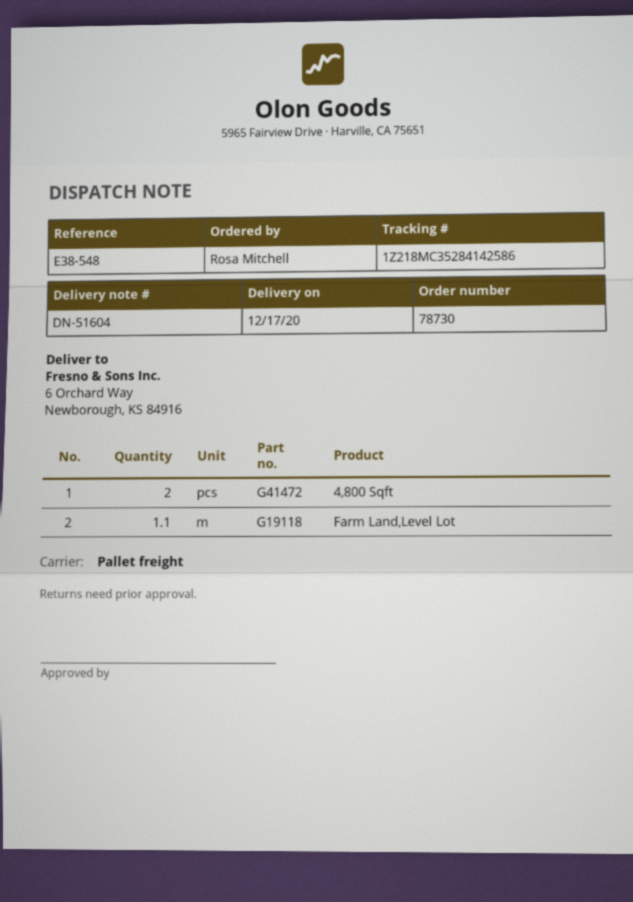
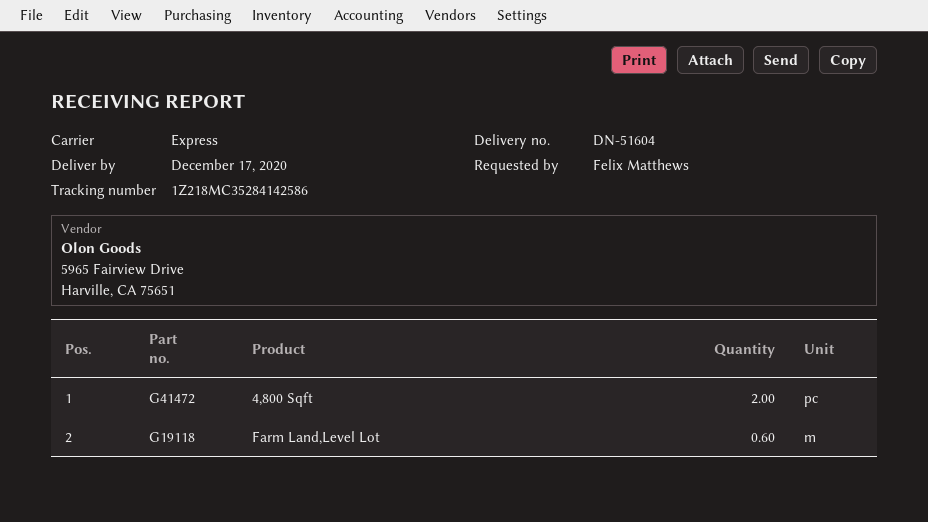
ordered by: Rosa Mitchell -> Felix Matthews
shipping method: pallet freight -> express
Farm Land,Level Lot: 1.1 -> 0.6

